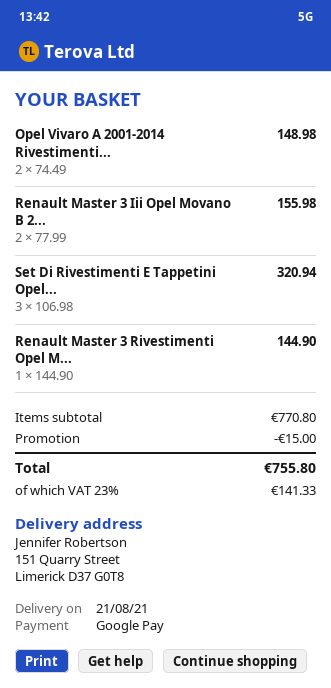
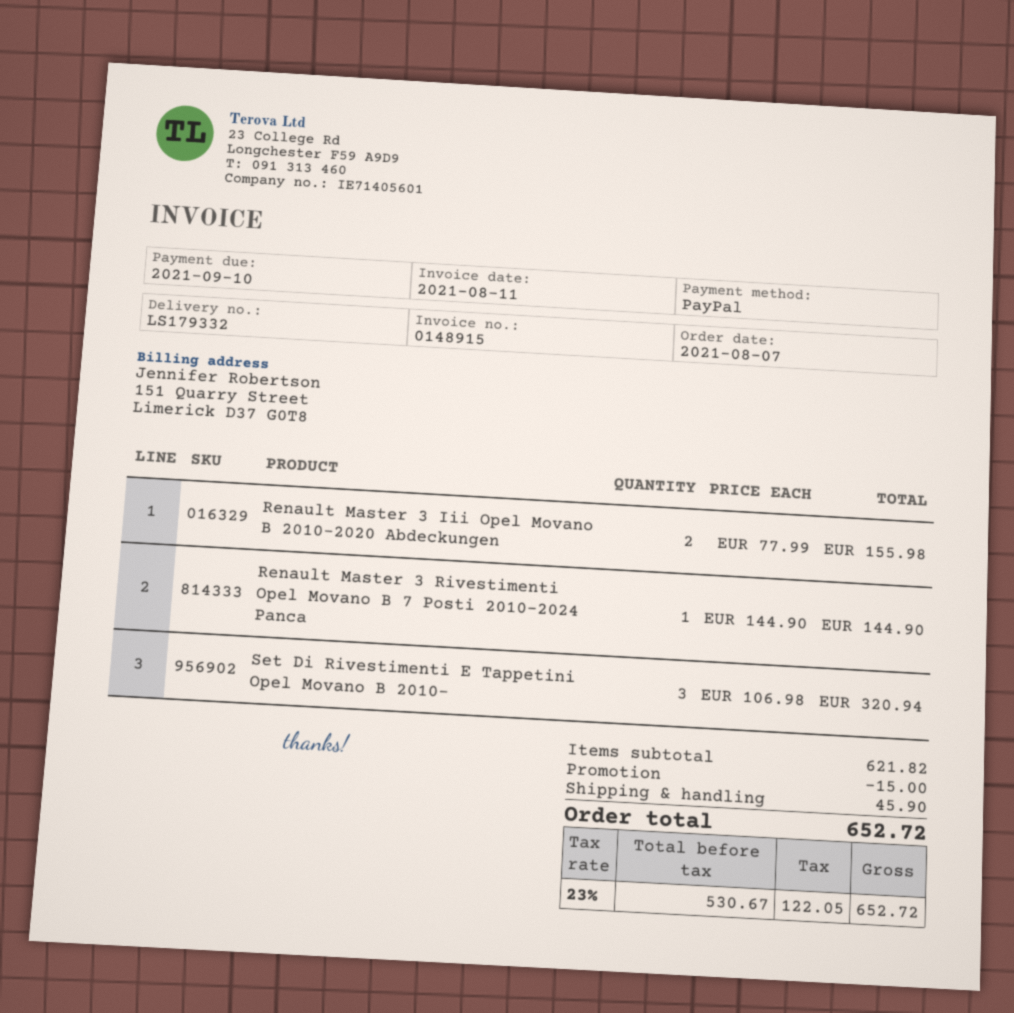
payment method: Google Pay -> PayPal
Opel Vivaro A 2001-2014 Rivestimenti...: 2 x 74.49 = 148.98 -> none
subtotal: 770.80 -> 621.82
shipping: none -> 45.90
tax: 23% = 141.33 -> 23% = 122.05
total: 755.80 -> 652.72

